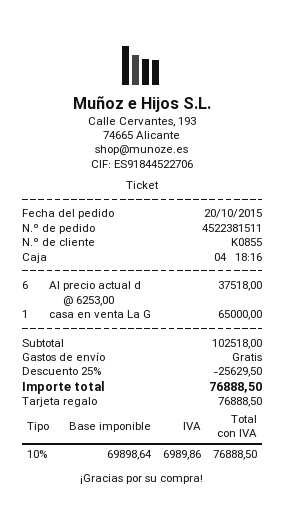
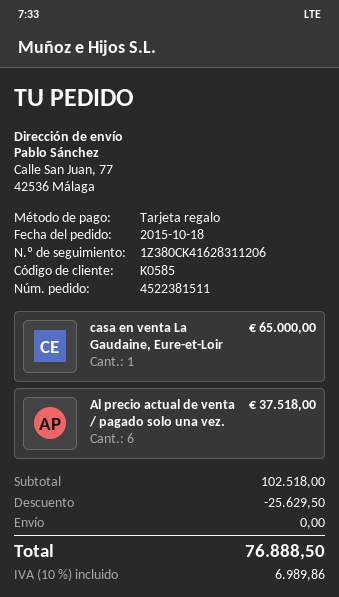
order date: 2015-10-20 -> 2015-10-18
customer number: K0855 -> K0585

